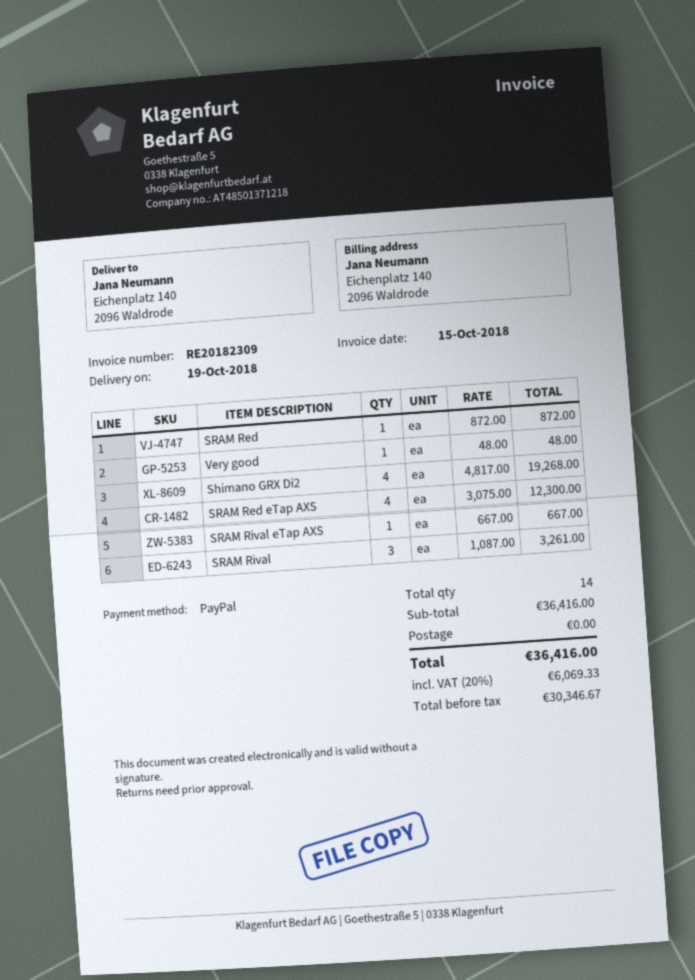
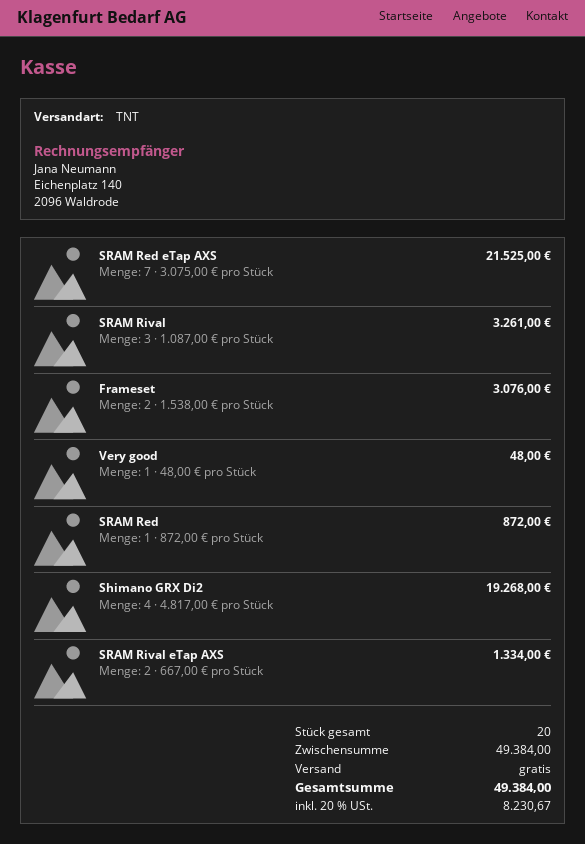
SRAM Red eTap AXS: 4 x 3075.00 = 12300.00 -> 7 x 3075.00 = 21525.00
SRAM Rival eTap AXS: 1 x 667.00 = 667.00 -> 2 x 667.00 = 1334.00
Frameset: none -> 2 x 1538.00 = 3076.00
total quantity: 14 -> 20
subtotal: 36416.00 -> 49384.00
tax: 20% = 6069.33 -> 20% = 8230.67
total: 36416.00 -> 49384.00

